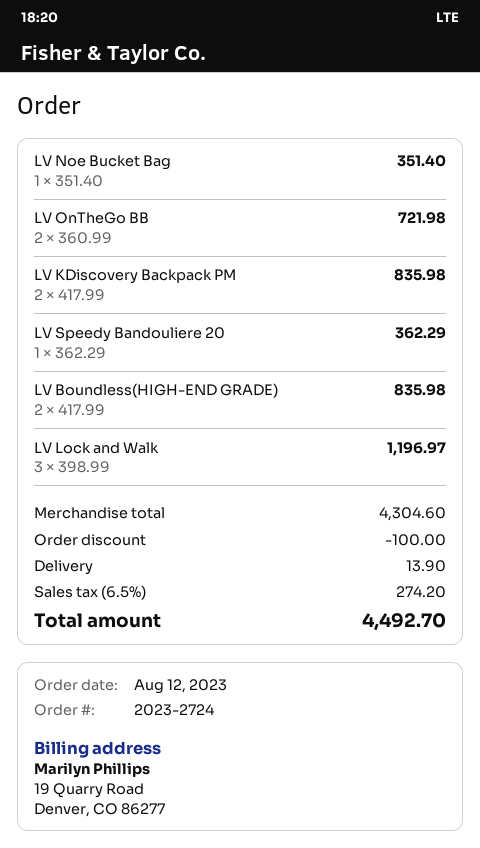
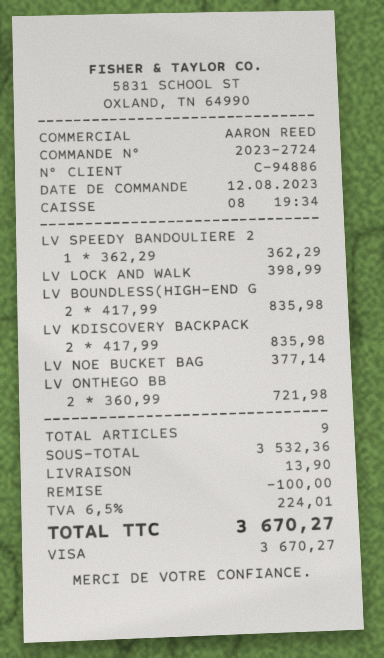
LV Noe Bucket Bag: 1 x 351.40 = 351.40 -> 1 x 377.14 = 377.14
LV Lock and Walk: 3 x 398.99 = 1196.97 -> 1 x 398.99 = 398.99
subtotal: 4304.60 -> 3532.36
tax: 6.5% = 274.20 -> 6.5% = 224.01
total: 4492.70 -> 3670.27

